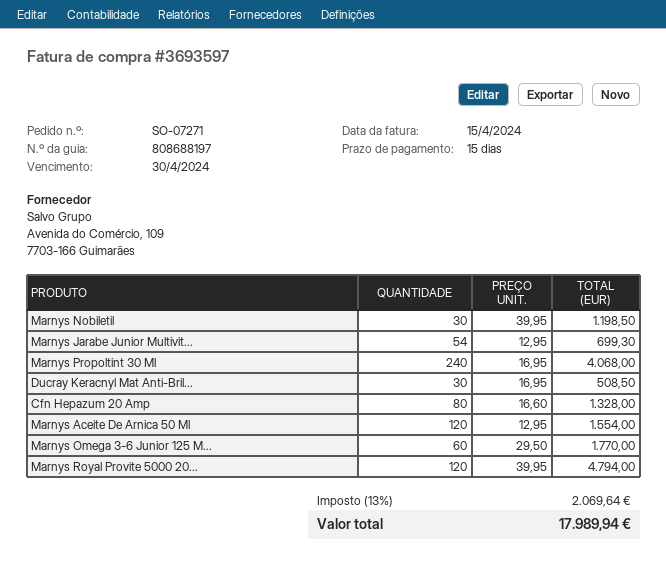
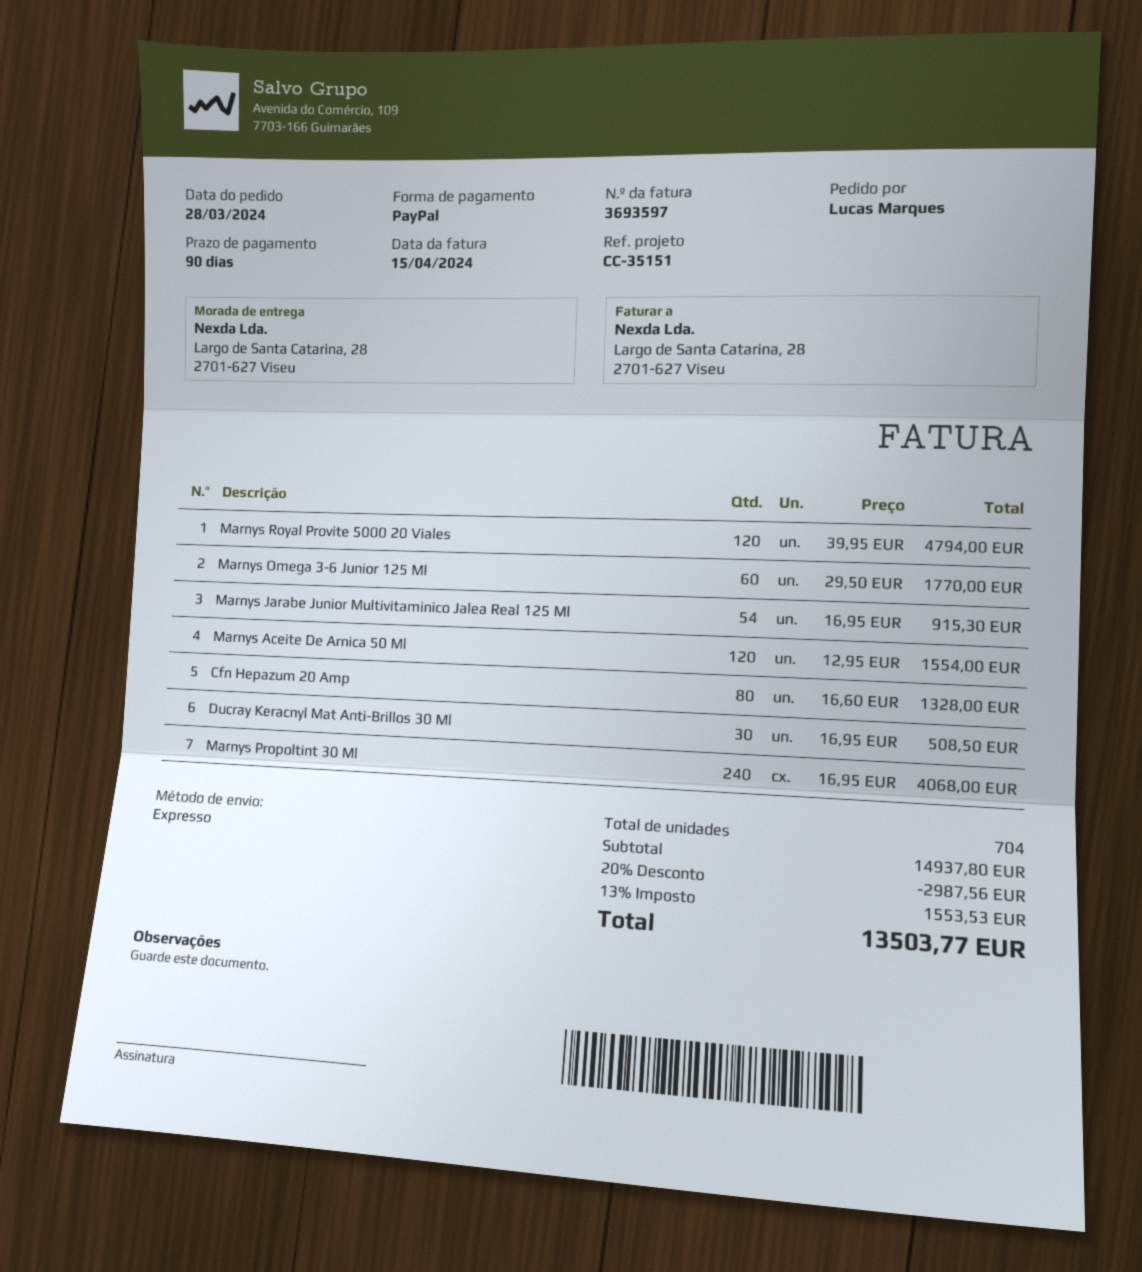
payment terms: 15 days -> 90 days
Marnys Nobiletil: 30 x 39.95 = 1198.50 -> none
Marnys Jarabe Junior Multivit...: 54 x 12.95 = 699.30 -> 54 x 16.95 = 915.30
discount: none -> 20% = 2987.56
tax: 13% = 2069.64 -> 13% = 1553.53
total: 17989.94 -> 13503.77

